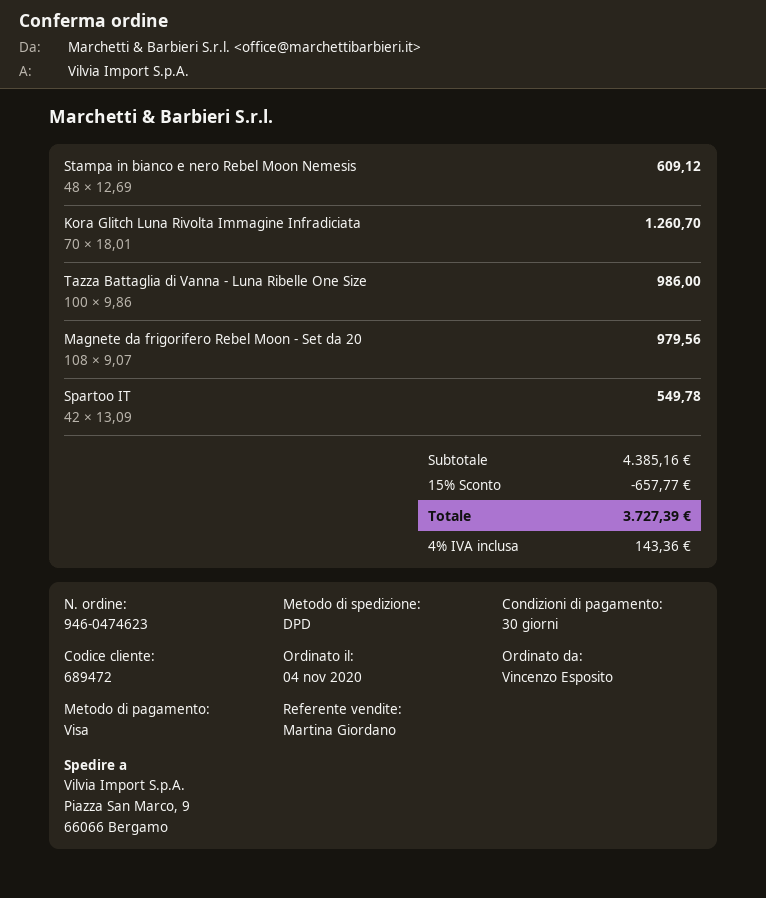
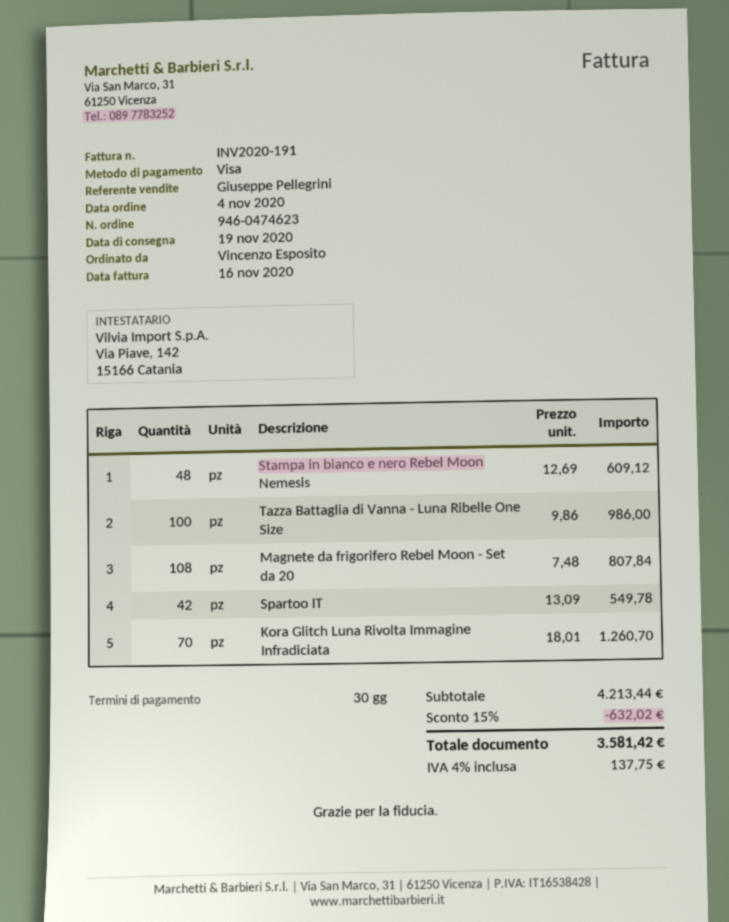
sales rep: Martina Giordano -> Giuseppe Pellegrini
Magnete da frigorifero Rebel Moon - Set da 20: 108 x 9.07 = 979.56 -> 108 x 7.48 = 807.84
subtotal: 4385.16 -> 4213.44
discount: 15% = 657.77 -> 15% = 632.02
tax: 4% = 143.36 -> 4% = 137.75
total: 3727.39 -> 3581.42

